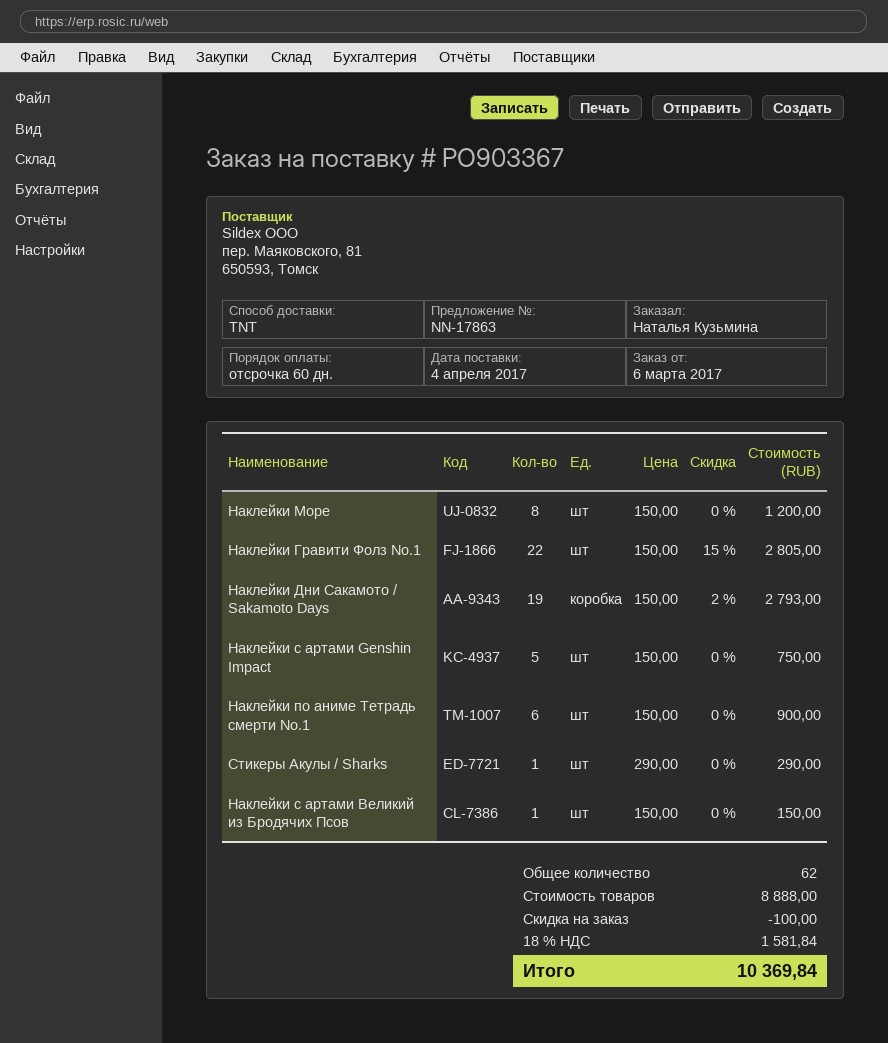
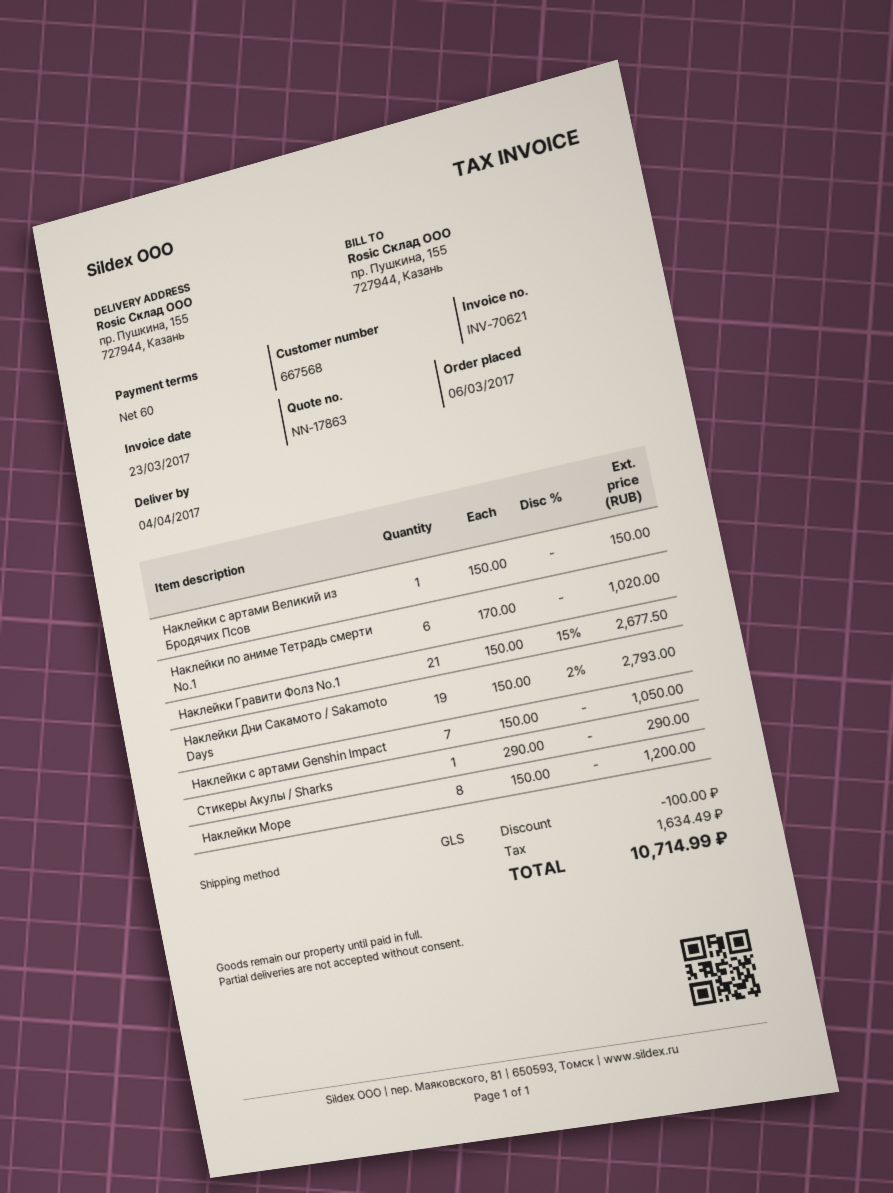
shipping method: TNT -> GLS
Наклейки Гравити Фолз No.1: 22 x 150.00 - 15% = 2805.00 -> 21 x 150.00 - 15% = 2677.50
Наклейки с артами Genshin Impact: 5 x 150.00 = 750.00 -> 7 x 150.00 = 1050.00
Наклейки по аниме Тетрадь смерти No.1: 6 x 150.00 = 900.00 -> 6 x 170.00 = 1020.00
tax: 1581.84 -> 1634.49
total: 10369.84 -> 10714.99

